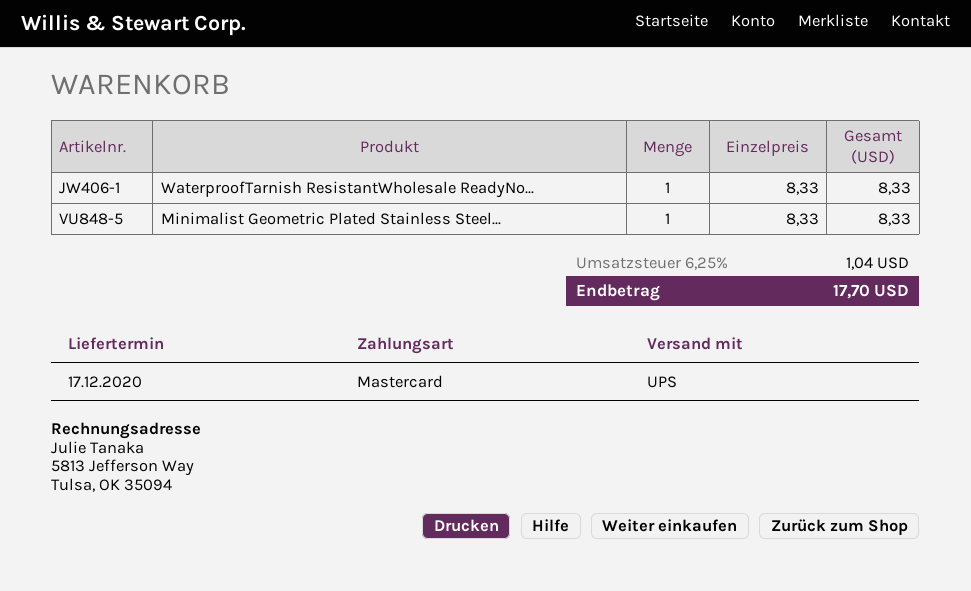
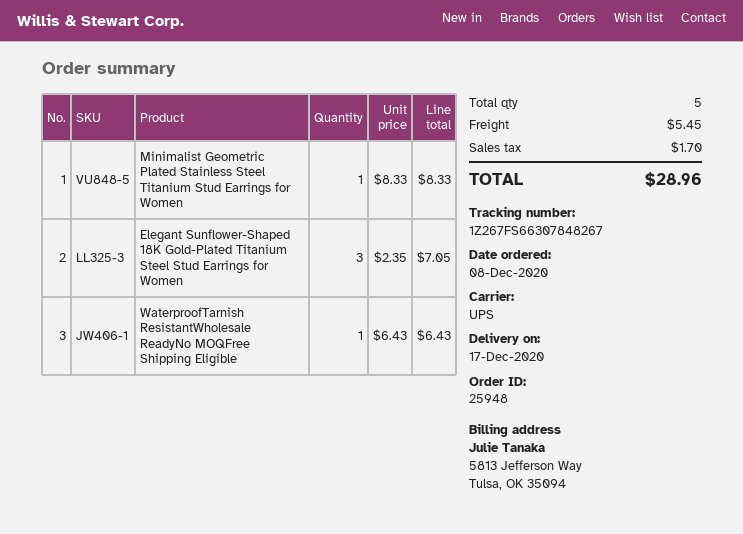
WaterproofTarnish ResistantWholesale ReadyNo...: 1 x 8.33 = 8.33 -> 1 x 6.43 = 6.43
Elegant Sunflower-Shaped 18K Gold-Plated Titanium Steel Stud Earrings for Women: none -> 3 x 2.35 = 7.05
shipping: none -> 5.45
tax: 1.04 -> 1.70
total: 17.70 -> 28.96

